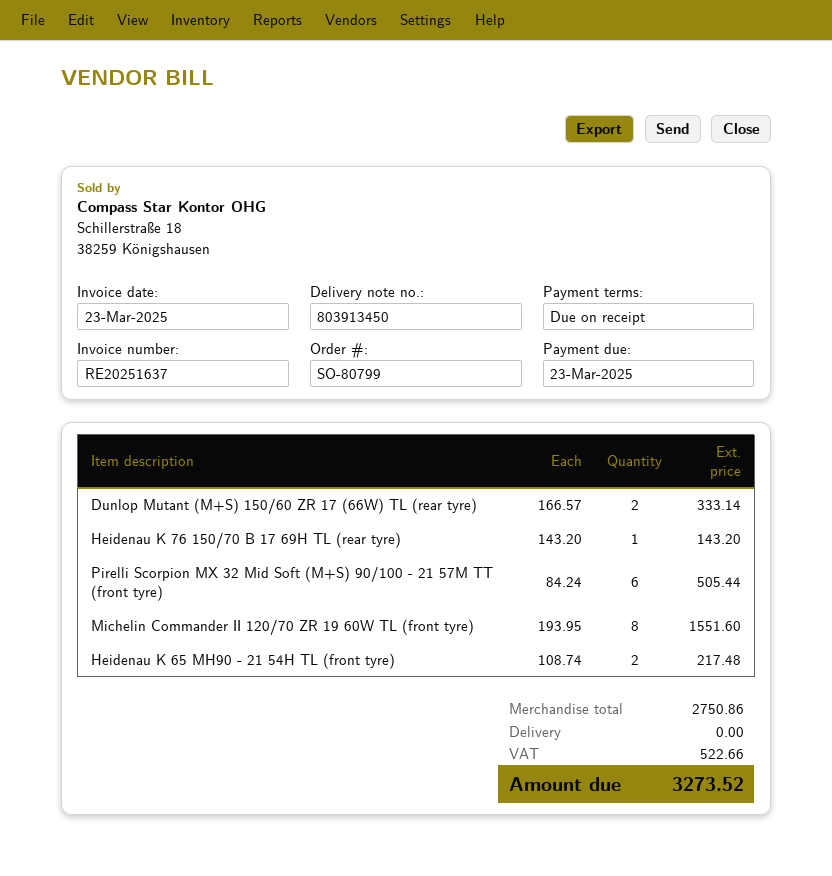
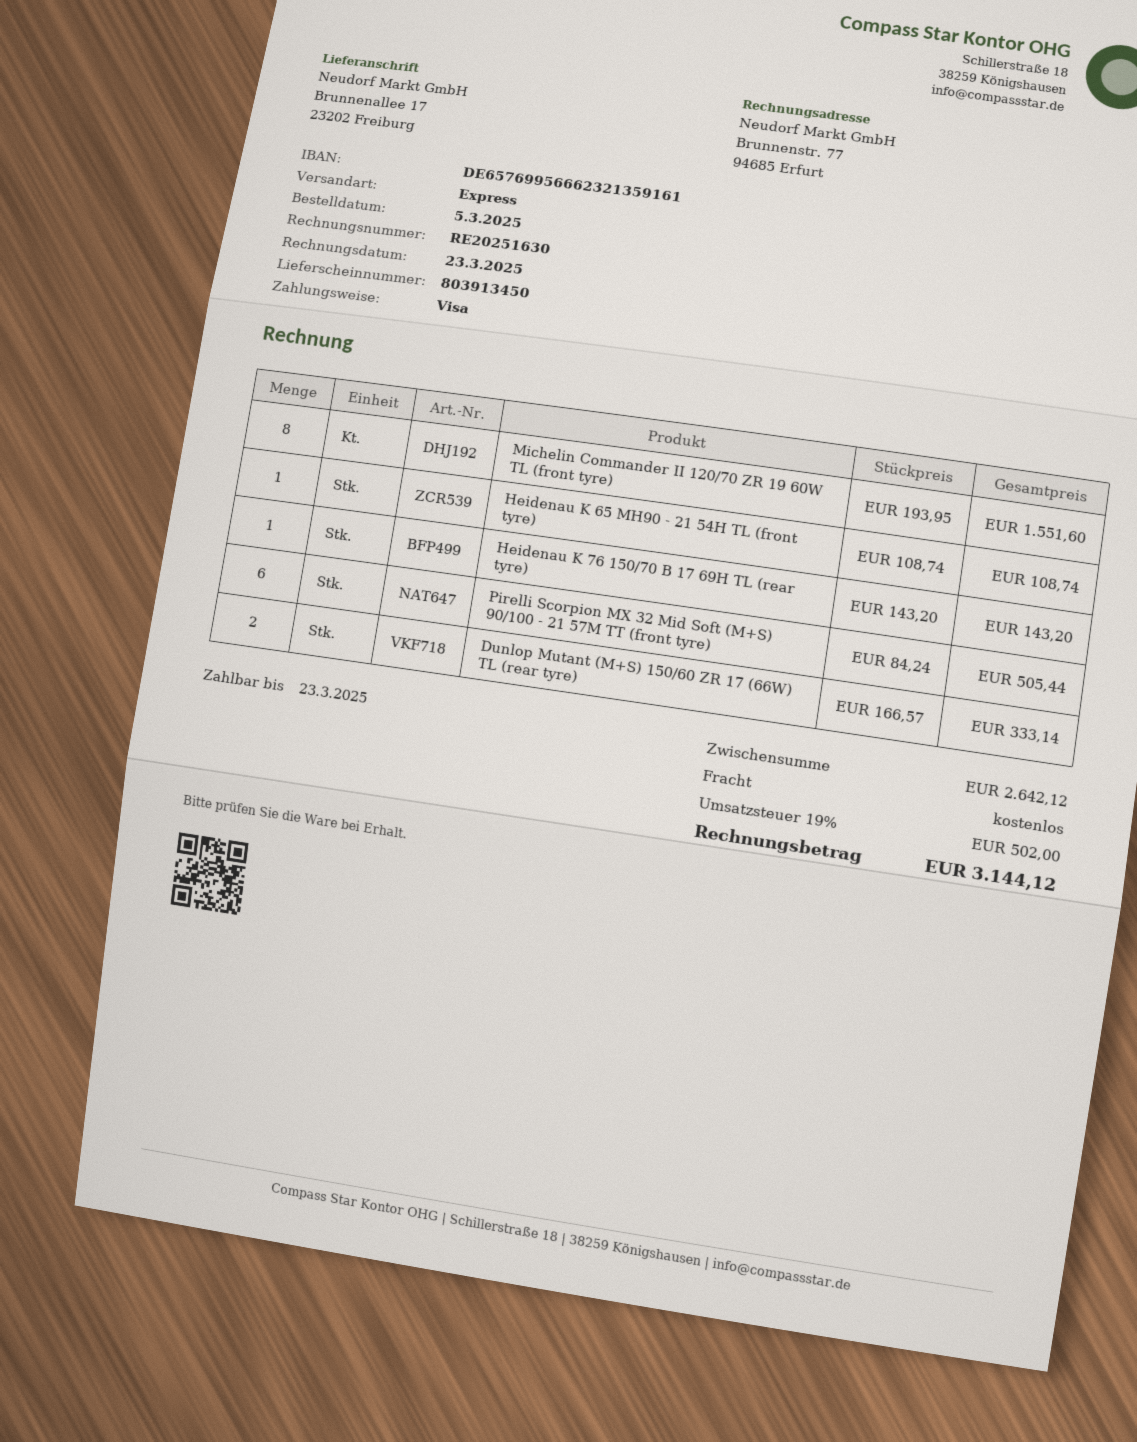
invoice number: RE20251637 -> RE20251630
Heidenau K 65 MH90 - 21 54H TL (front tyre): 2 x 108.74 = 217.48 -> 1 x 108.74 = 108.74
subtotal: 2750.86 -> 2642.12
tax: 522.66 -> 502.00
total: 3273.52 -> 3144.12

